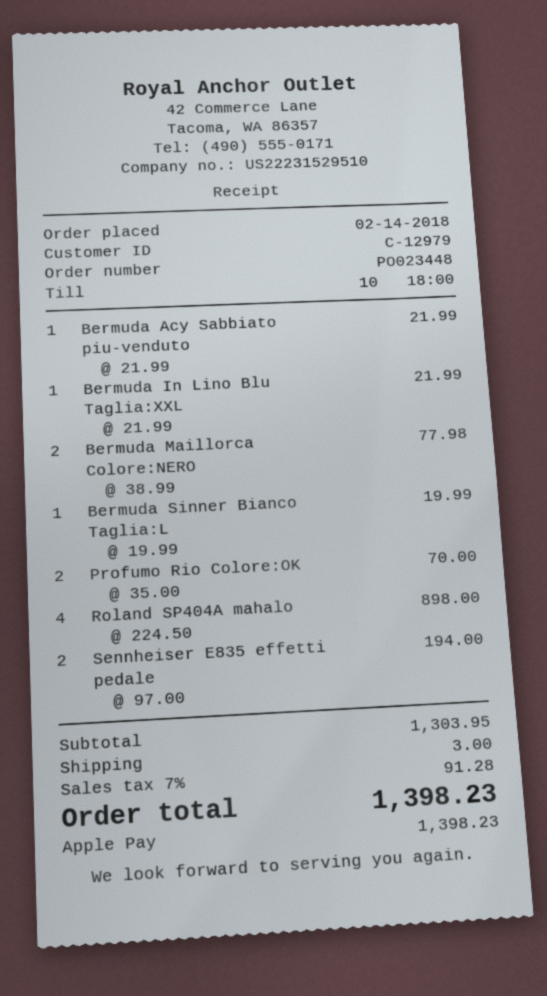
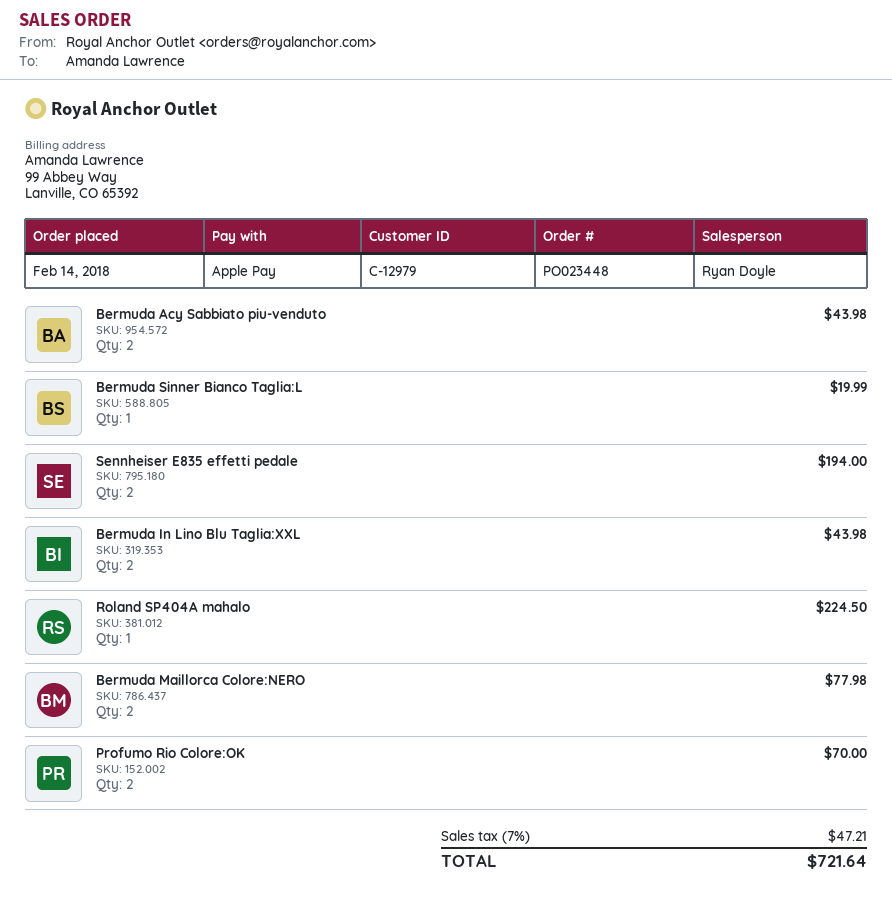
Bermuda Acy Sabbiato piu-venduto: 1 for 21.99 -> 2 for 43.98
Bermuda In Lino Blu Taglia:XXL: 1 for 21.99 -> 2 for 43.98
Roland SP404A mahalo: 4 for 898.00 -> 1 for 224.50
shipping: 3.00 -> none
tax: 7% = 91.28 -> 7% = 47.21
total: 1398.23 -> 721.64

